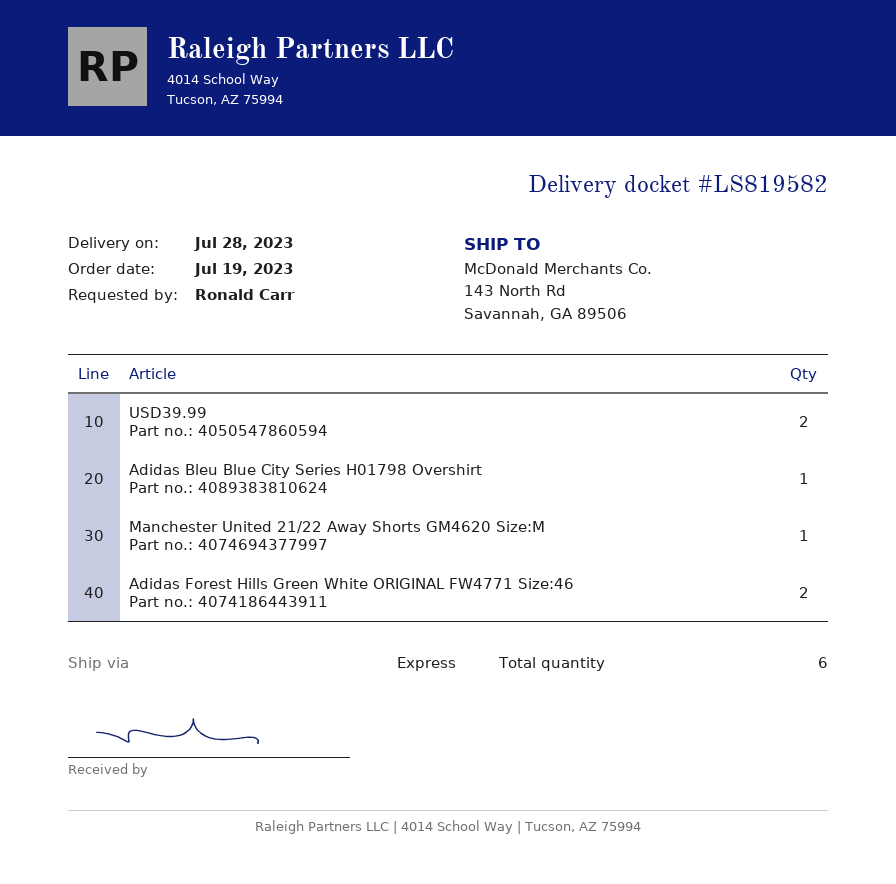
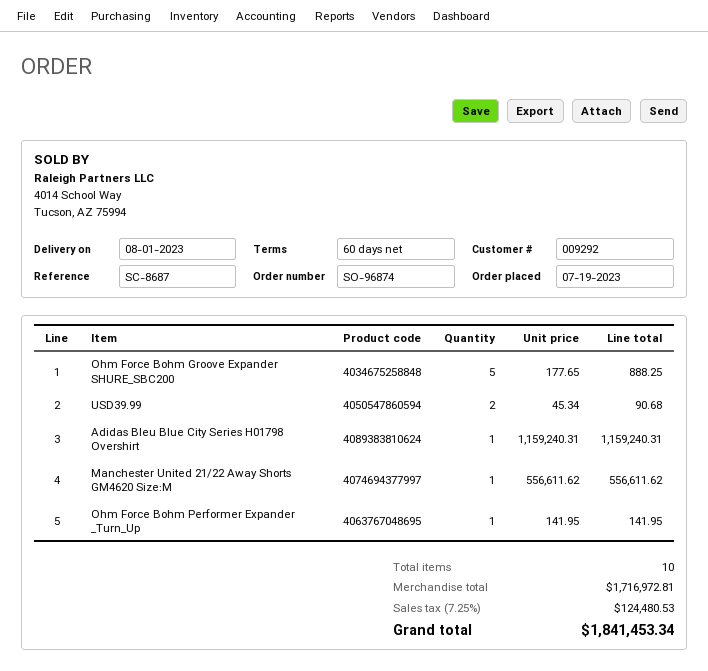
delivery date: 2023-07-28 -> 2023-08-01
Adidas Forest Hills Green White ORIGINAL FW4771 Size:46: 2 -> none
Ohm Force Bohm Groove Expander SHURE_SBC200: none -> 5
Ohm Force Bohm Performer Expander _Turn_Up: none -> 1
total quantity: 6 -> 10

